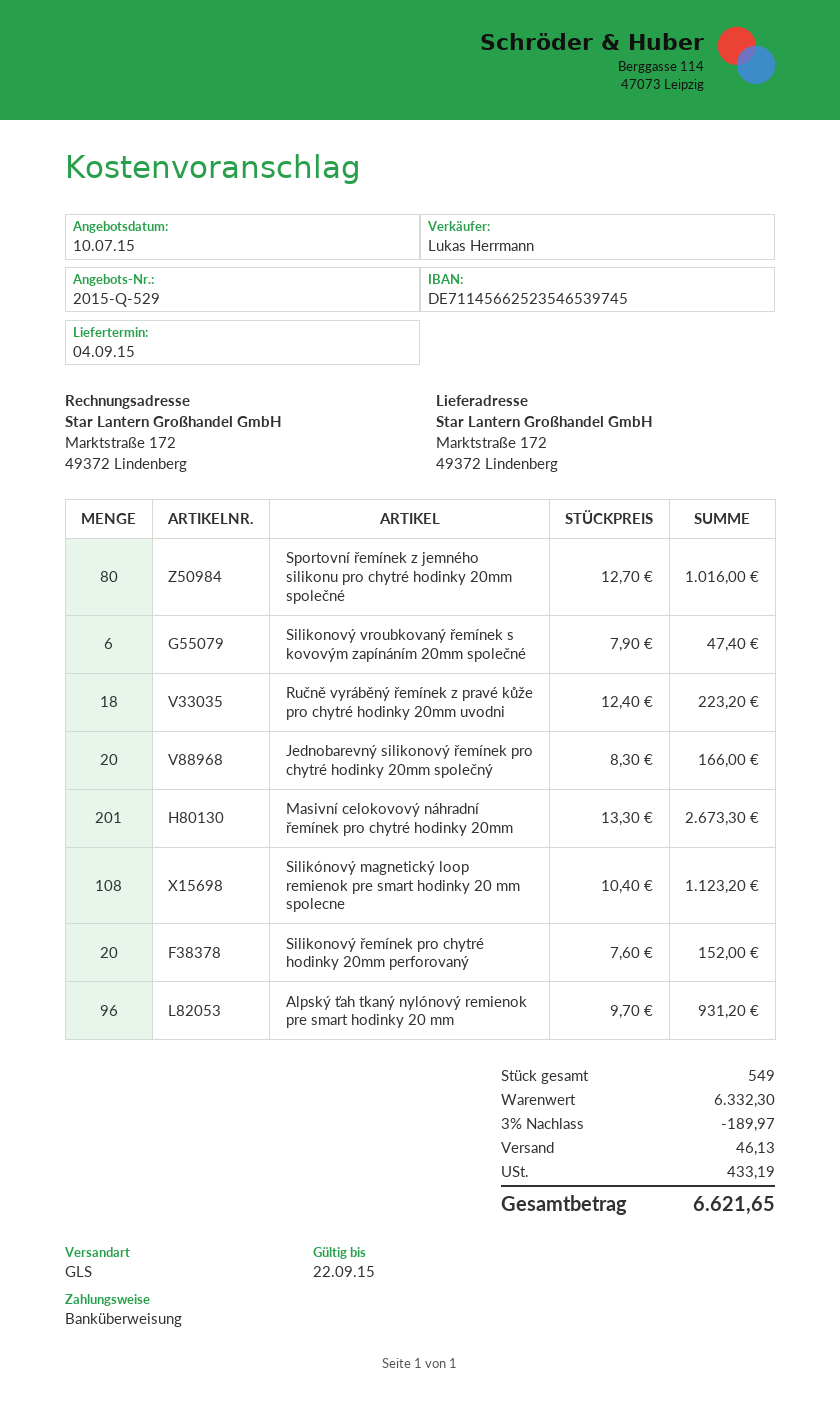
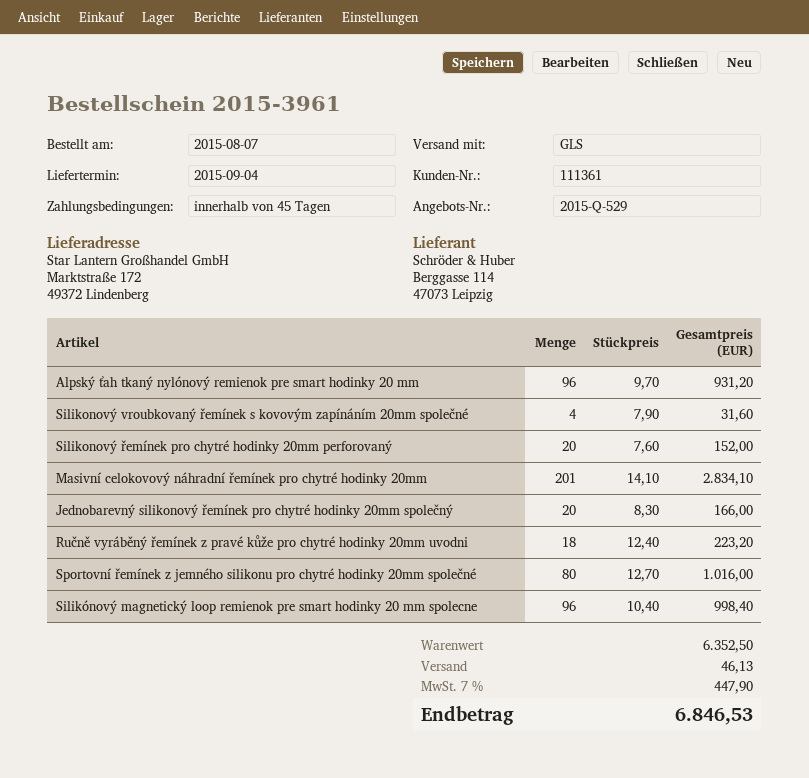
Silikonový vroubkovaný řemínek s kovovým zapínáním 20mm společné: 6 x 7.90 = 47.40 -> 4 x 7.90 = 31.60
Masivní celokovový náhradní řemínek pro chytré hodinky 20mm: 201 x 13.30 = 2673.30 -> 201 x 14.10 = 2834.10
Silikónový magnetický loop remienok pre smart hodinky 20 mm spolecne: 108 x 10.40 = 1123.20 -> 96 x 10.40 = 998.40
subtotal: 6332.30 -> 6352.50
discount: 3% = 189.97 -> none
tax: 433.19 -> 447.90
total: 6621.65 -> 6846.53

